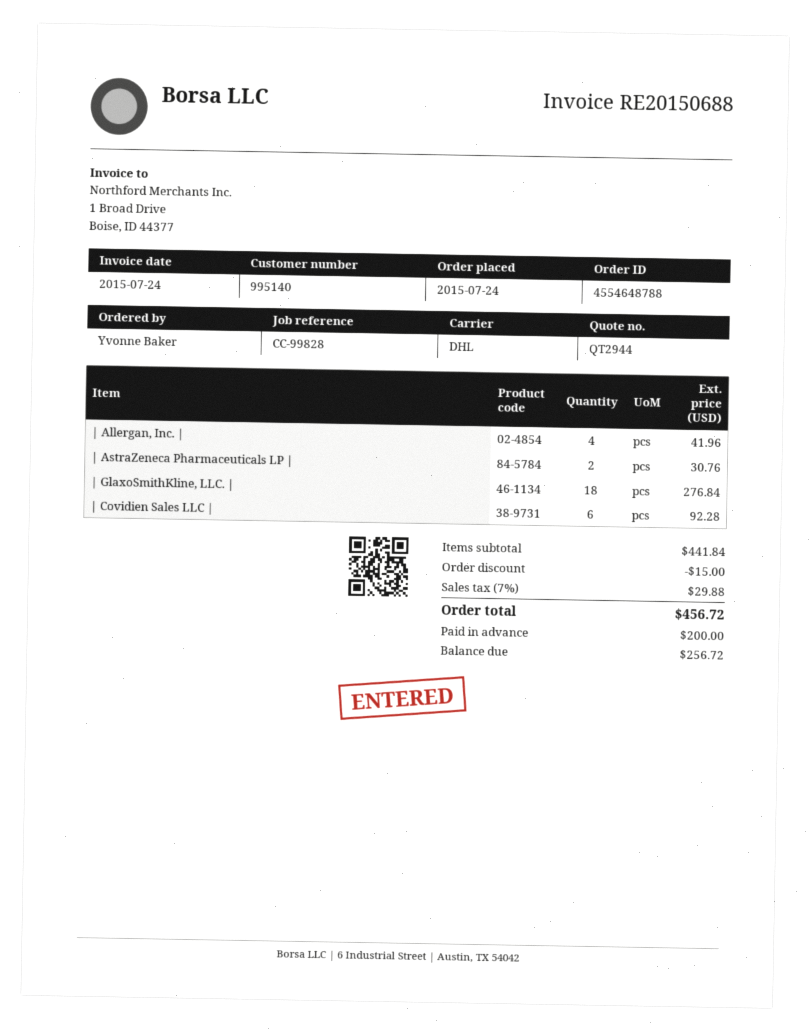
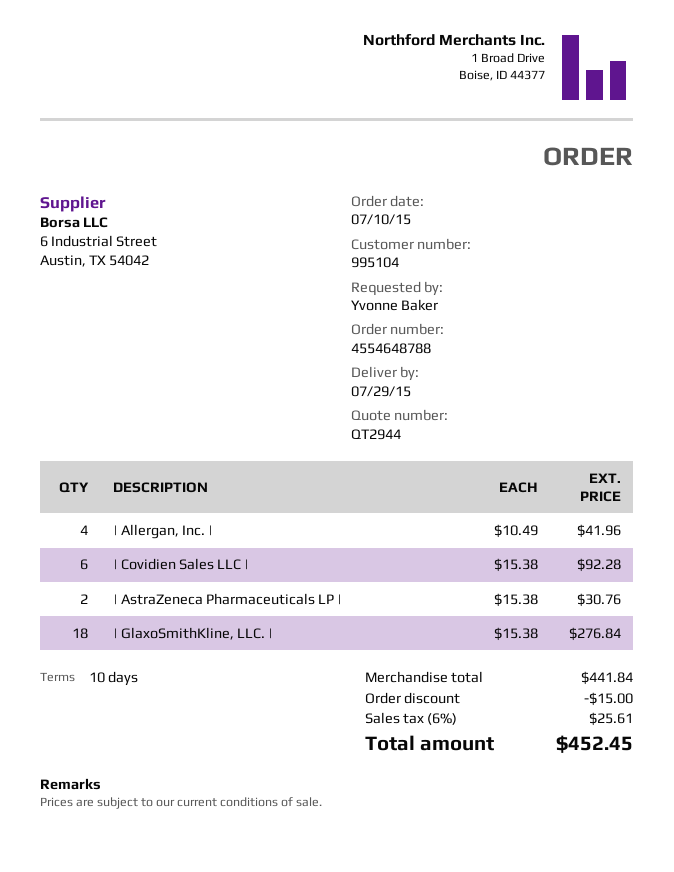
order date: 2015-07-24 -> 2015-07-10
customer number: 995140 -> 995104
tax: 7% = 29.88 -> 6% = 25.61
total: 456.72 -> 452.45

